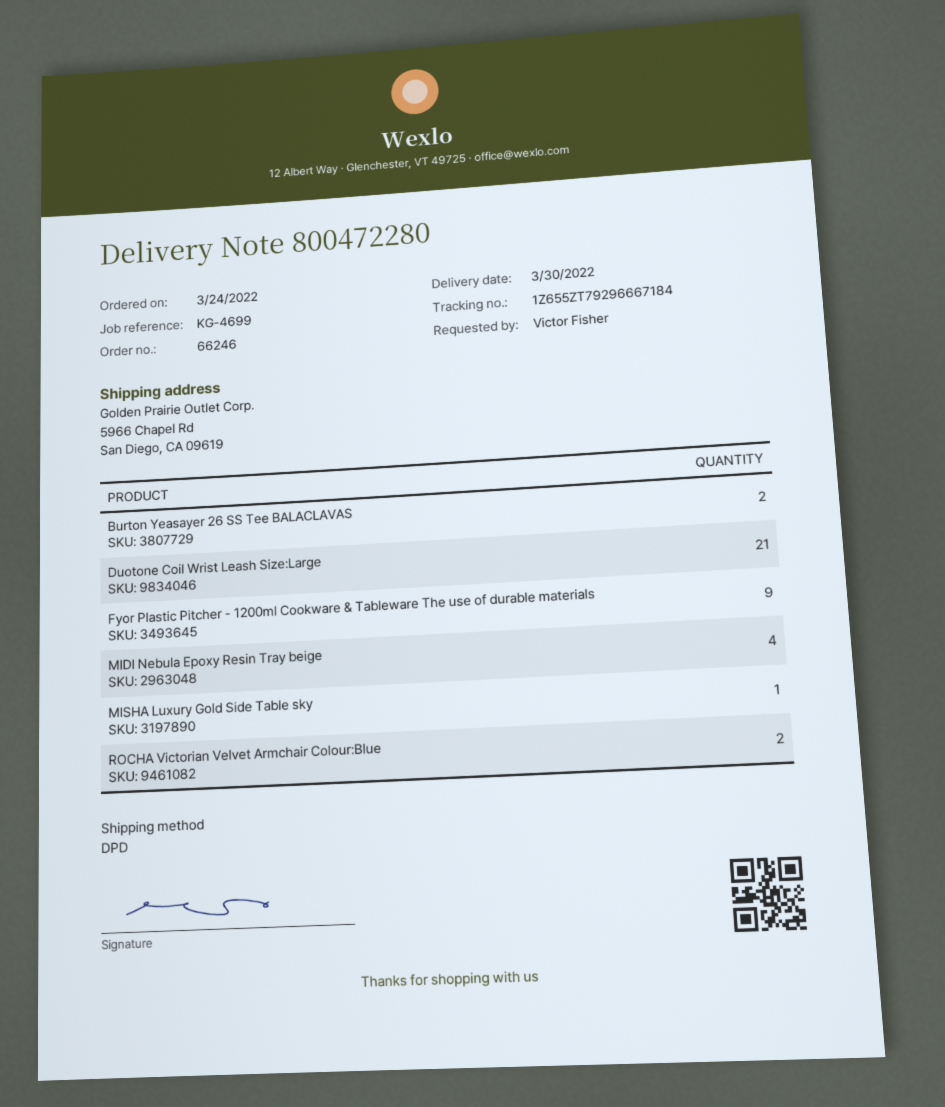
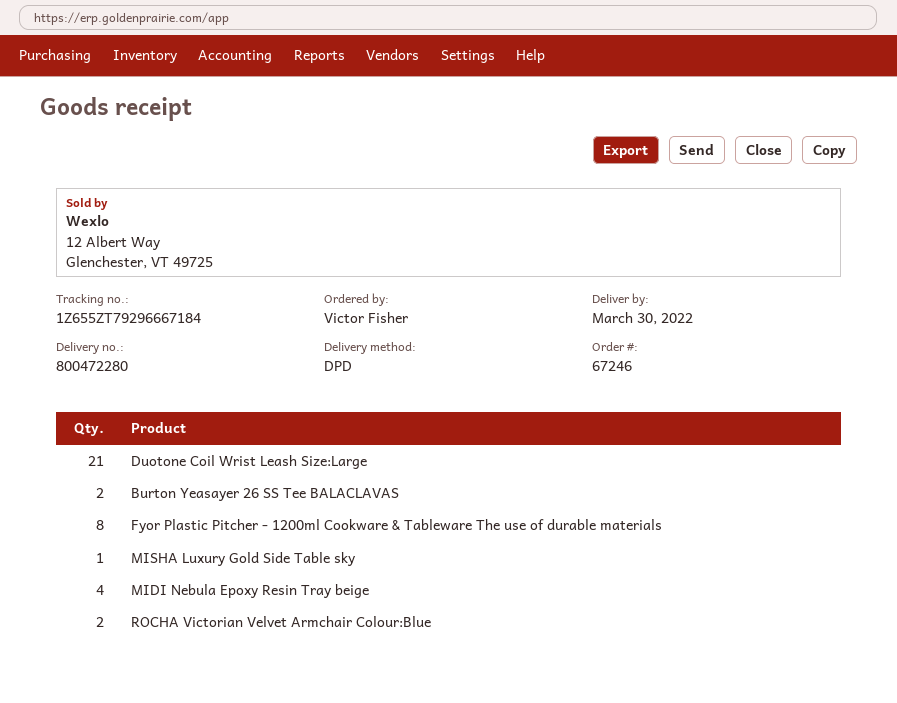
order number: 66246 -> 67246
Fyor Plastic Pitcher - 1200ml Cookware & Tableware The use of durable materials: 9 -> 8

